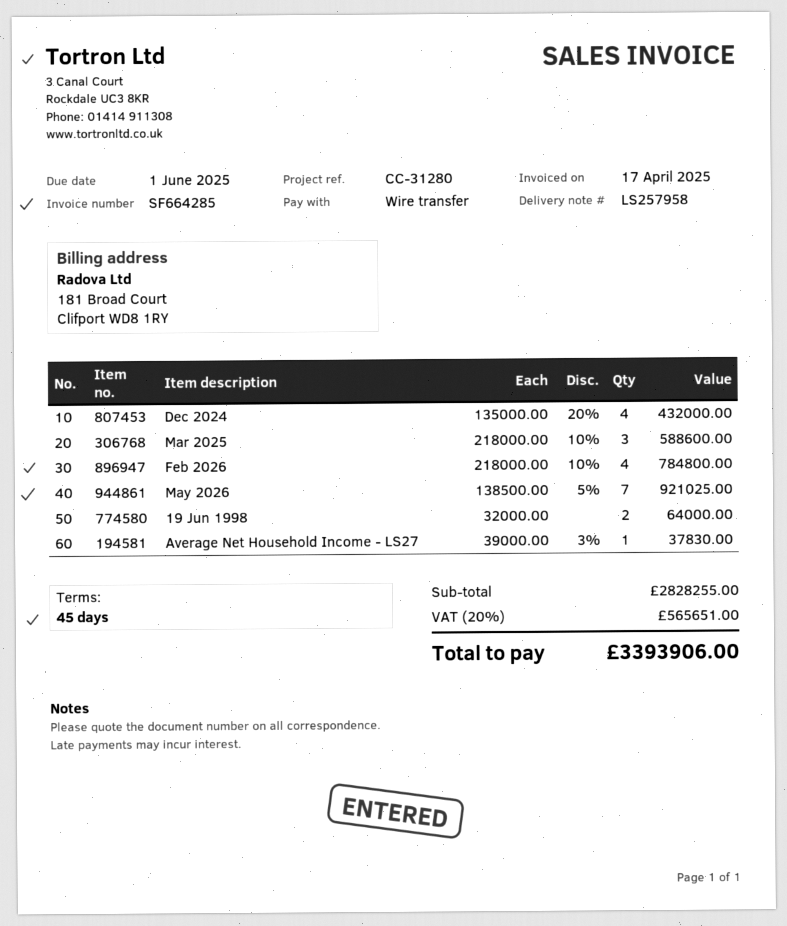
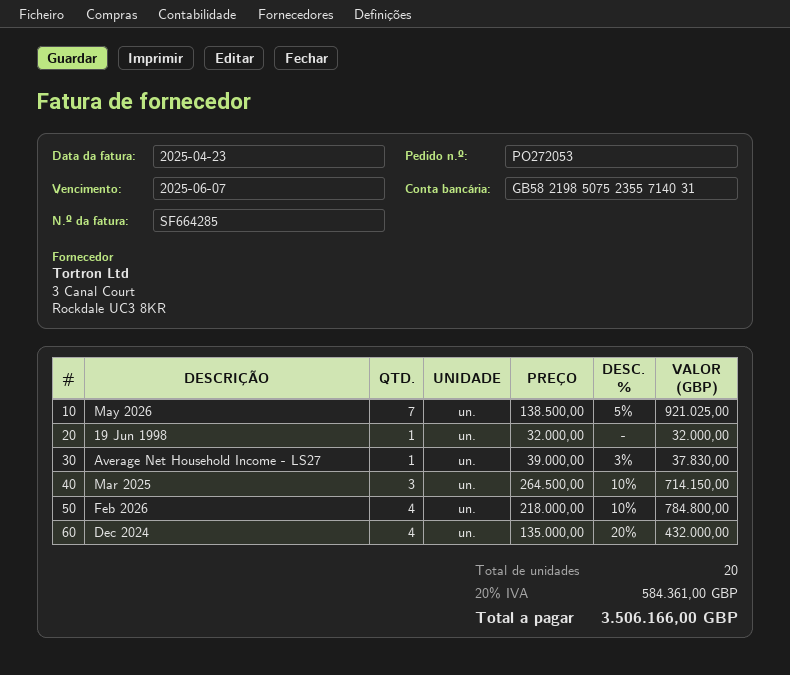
invoice date: 2025-04-17 -> 2025-04-23
due date: 2025-06-01 -> 2025-06-07
Mar 2025: 3 x 218000.00 - 10% = 588600.00 -> 3 x 264500.00 - 10% = 714150.00
19 Jun 1998: 2 x 32000.00 = 64000.00 -> 1 x 32000.00 = 32000.00
tax: 20% = 565651.00 -> 20% = 584361.00
total: 3393906.00 -> 3506166.00

